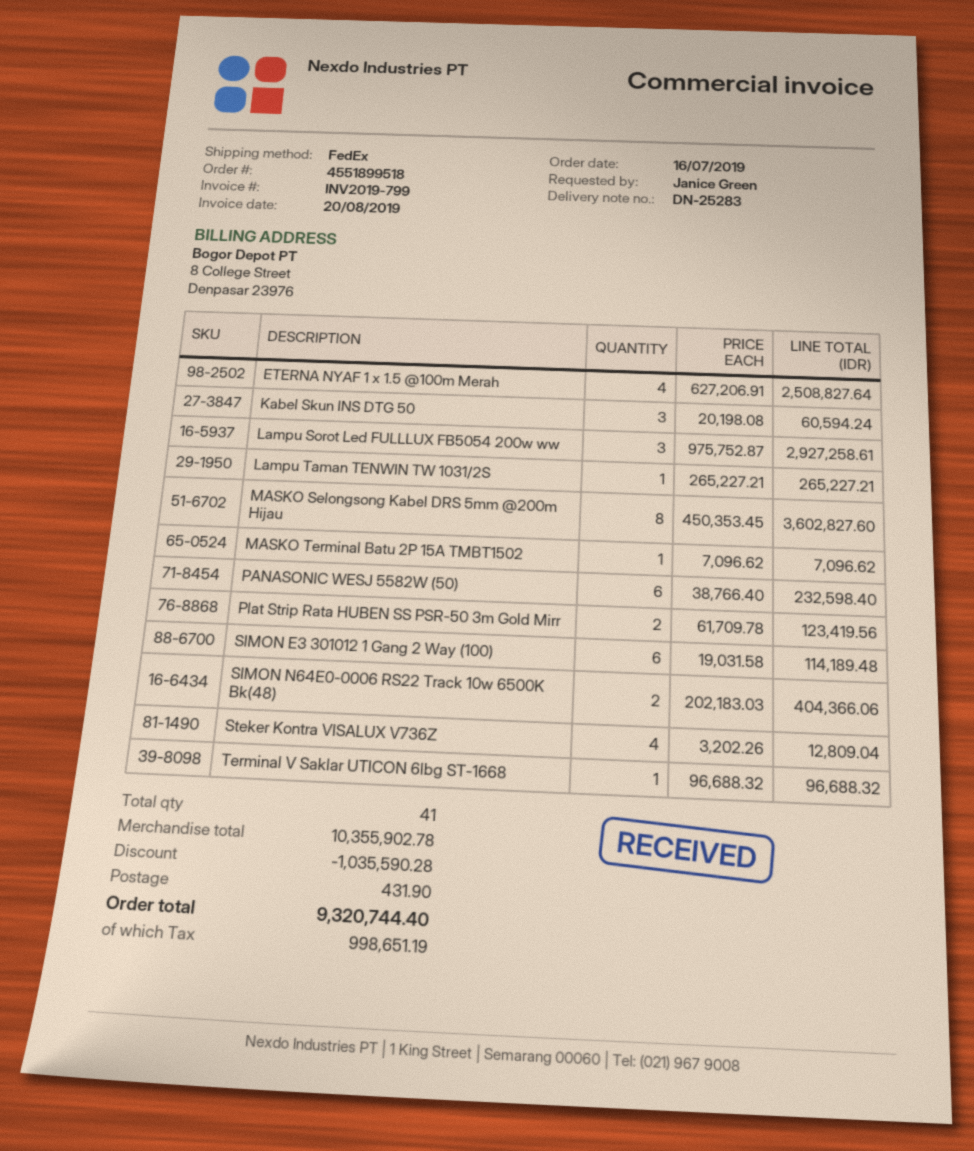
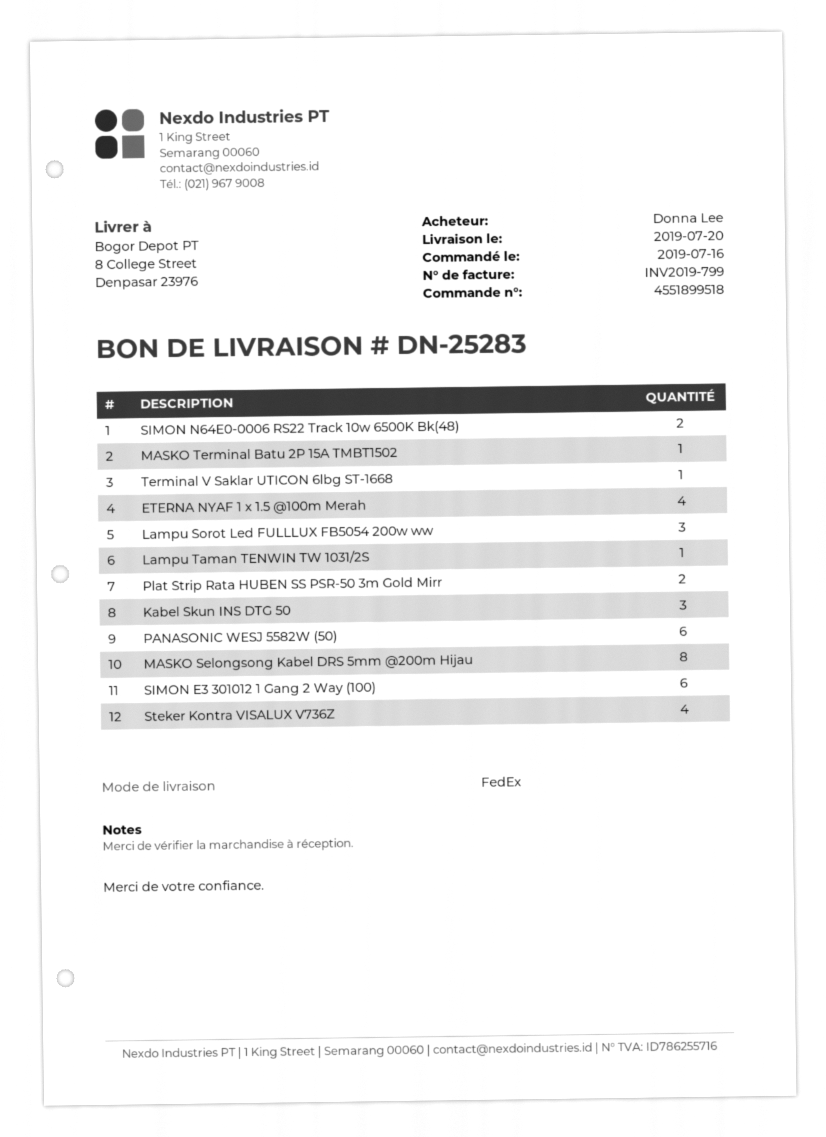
ordered by: Janice Green -> Donna Lee

